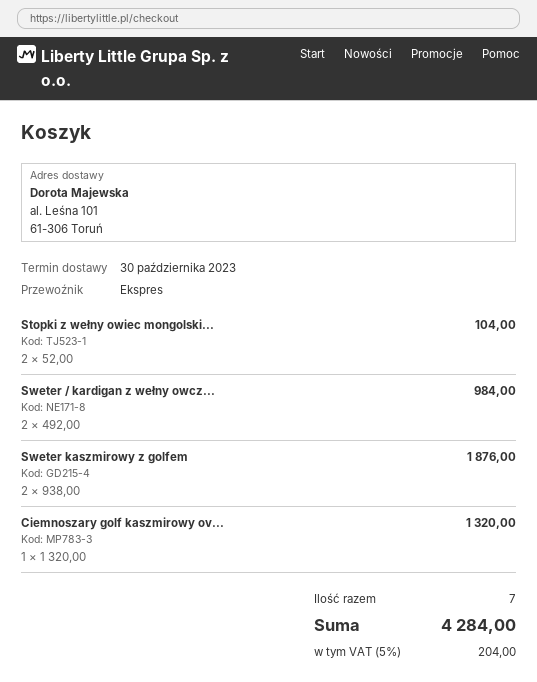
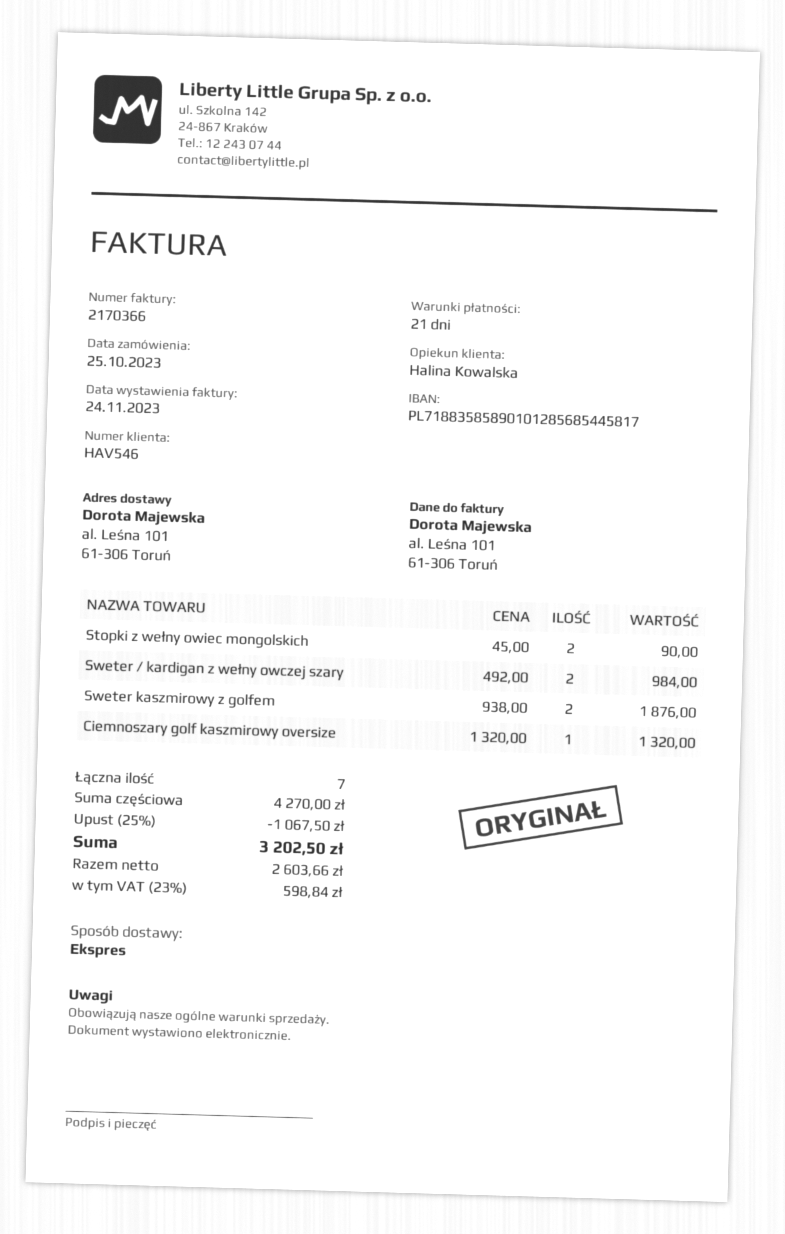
Stopki z wełny owiec mongolski...: 2 x 52.00 = 104.00 -> 2 x 45.00 = 90.00
discount: none -> 25% = 1067.50
tax: 5% = 204.00 -> 23% = 598.84
total: 4284.00 -> 3202.50

